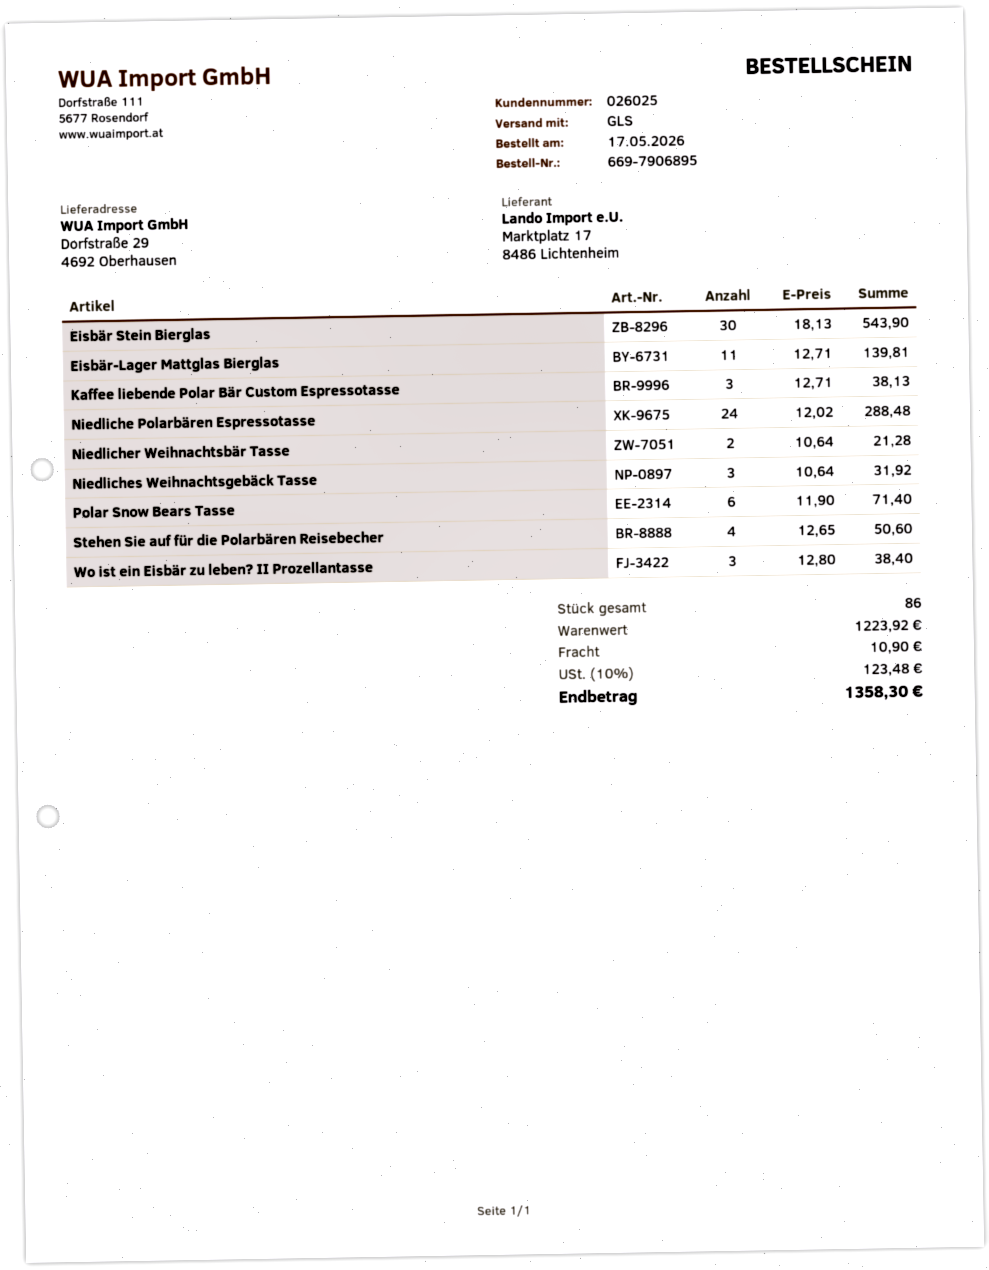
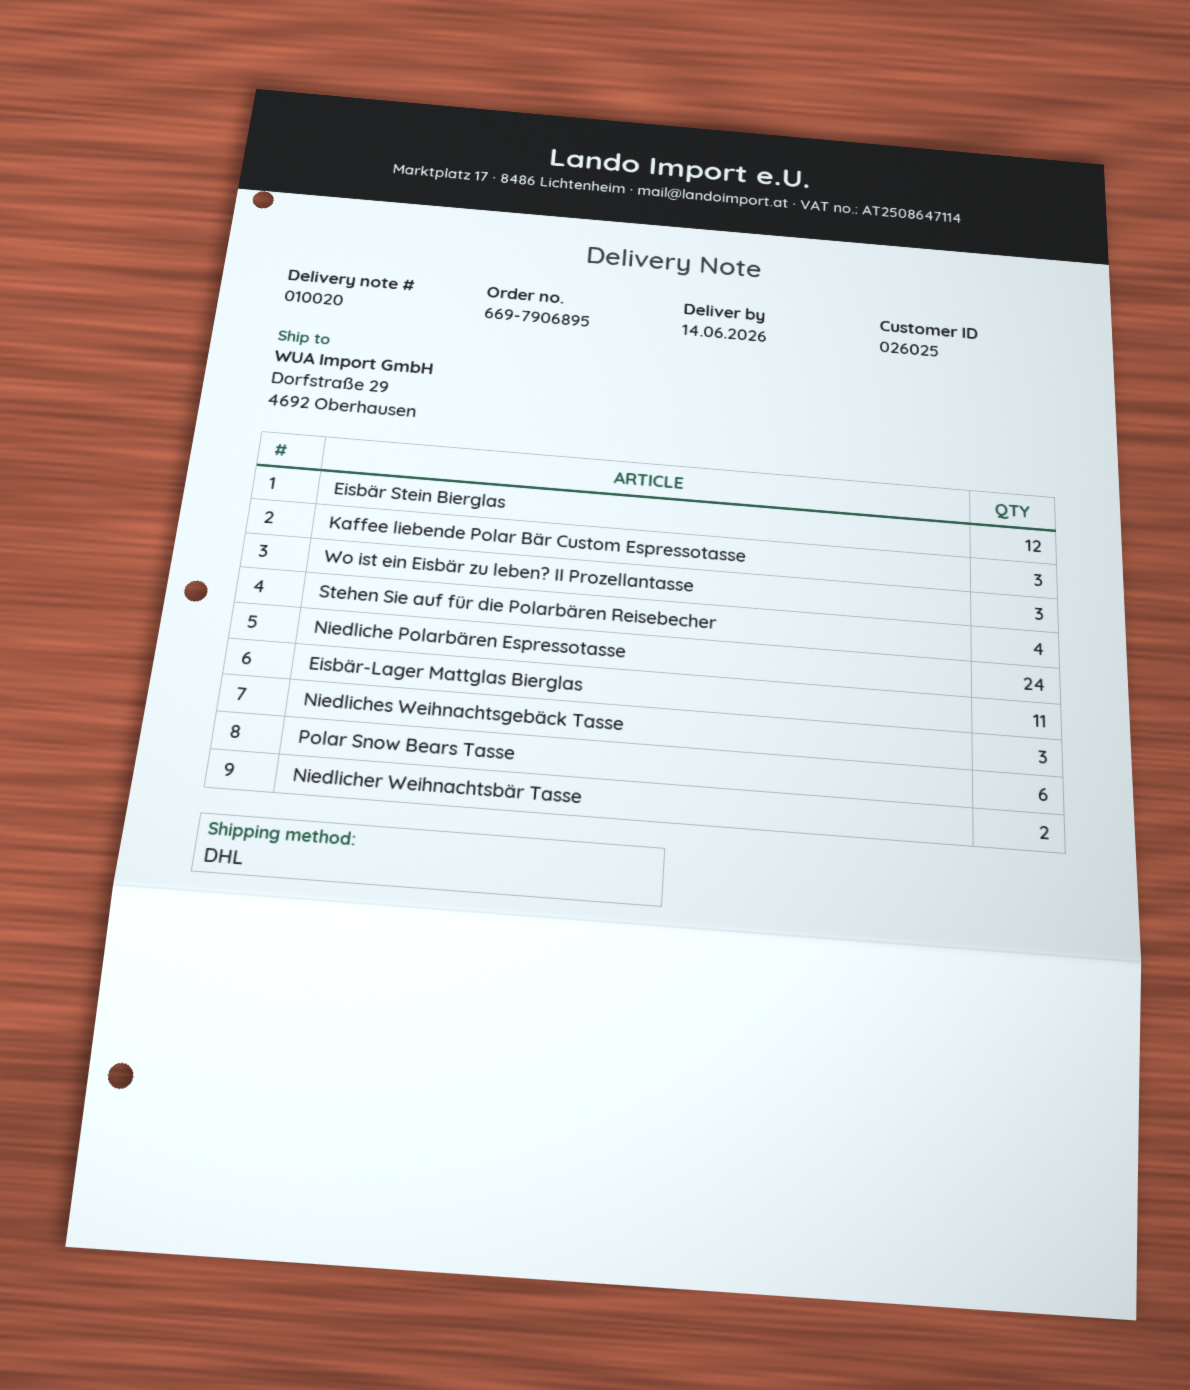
shipping method: GLS -> DHL
Eisbär Stein Bierglas: 30 -> 12

